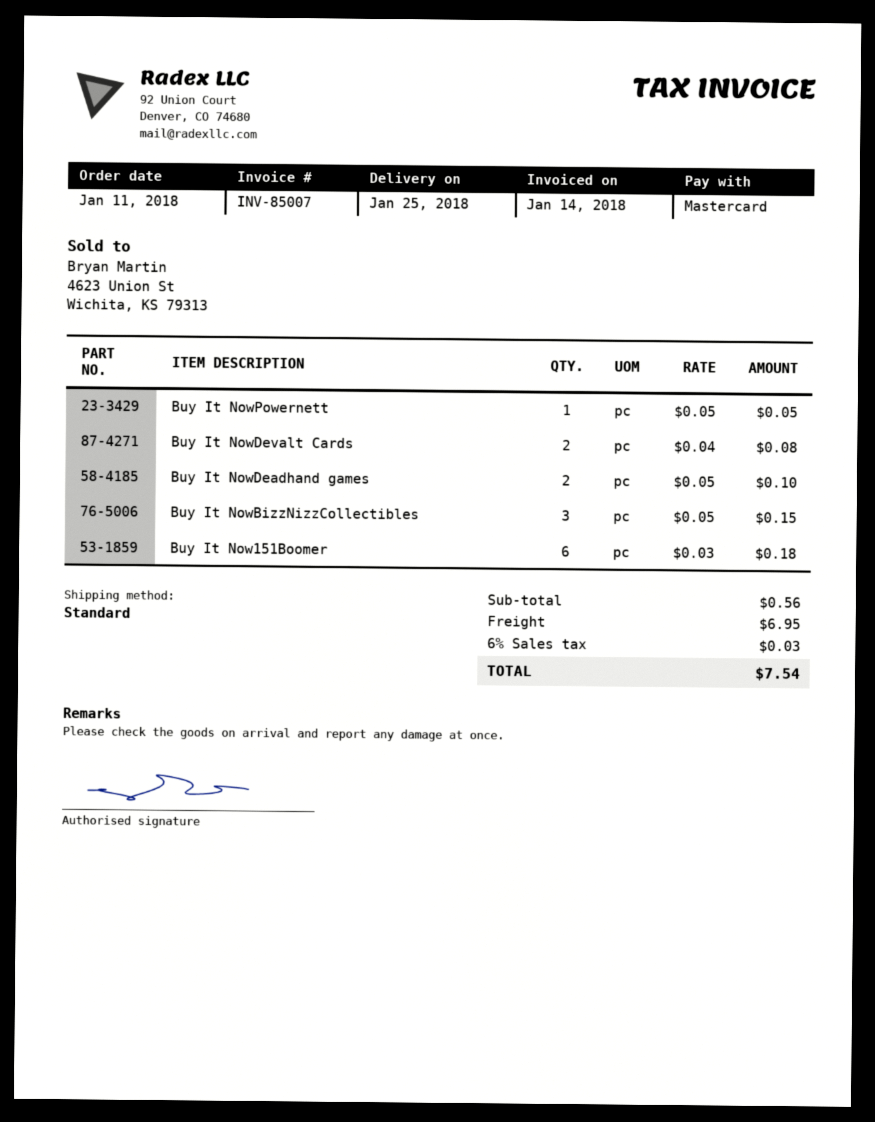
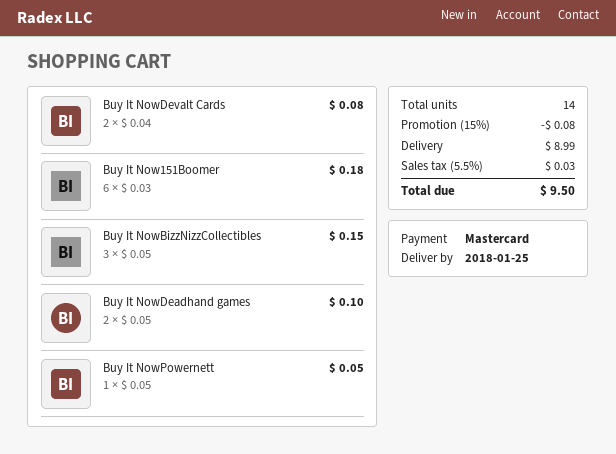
discount: none -> 15% = 0.08
shipping: 6.95 -> 8.99
tax: 6% = 0.03 -> 5.5% = 0.03
total: 7.54 -> 9.50

